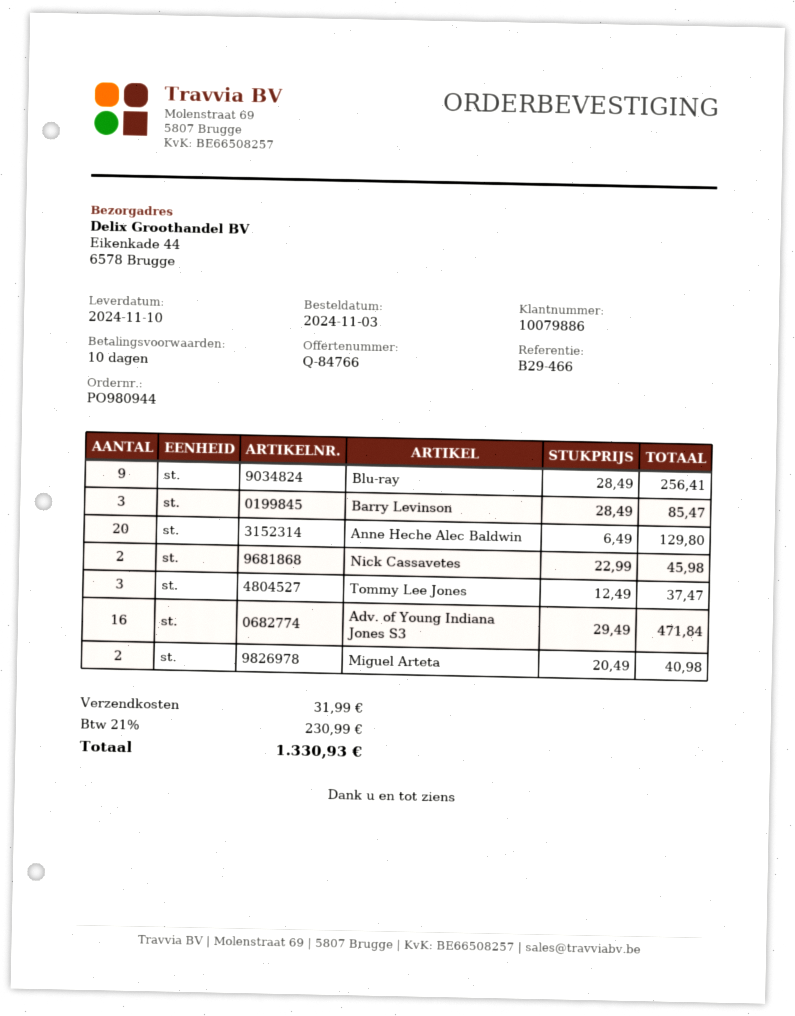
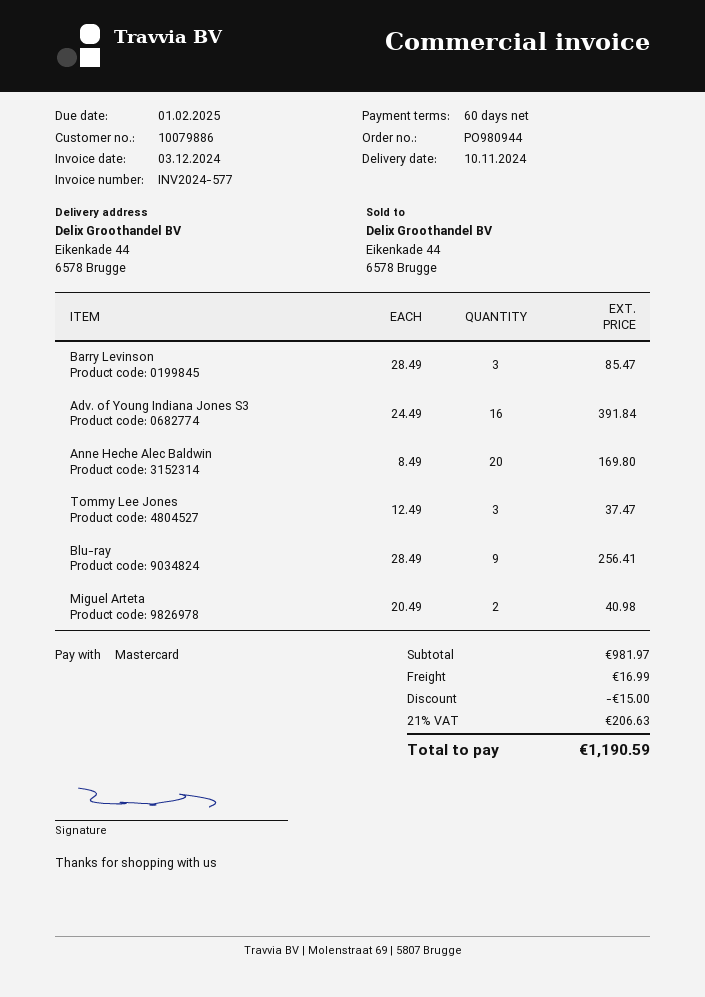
payment terms: 10 days -> 60 days
Anne Heche Alec Baldwin: 20 x 6.49 = 129.80 -> 20 x 8.49 = 169.80
Nick Cassavetes: 2 x 22.99 = 45.98 -> none
Adv. of Young Indiana Jones S3: 16 x 29.49 = 471.84 -> 16 x 24.49 = 391.84
discount: none -> 15.00
shipping: 31.99 -> 16.99
tax: 21% = 230.99 -> 21% = 206.63
total: 1330.93 -> 1190.59

